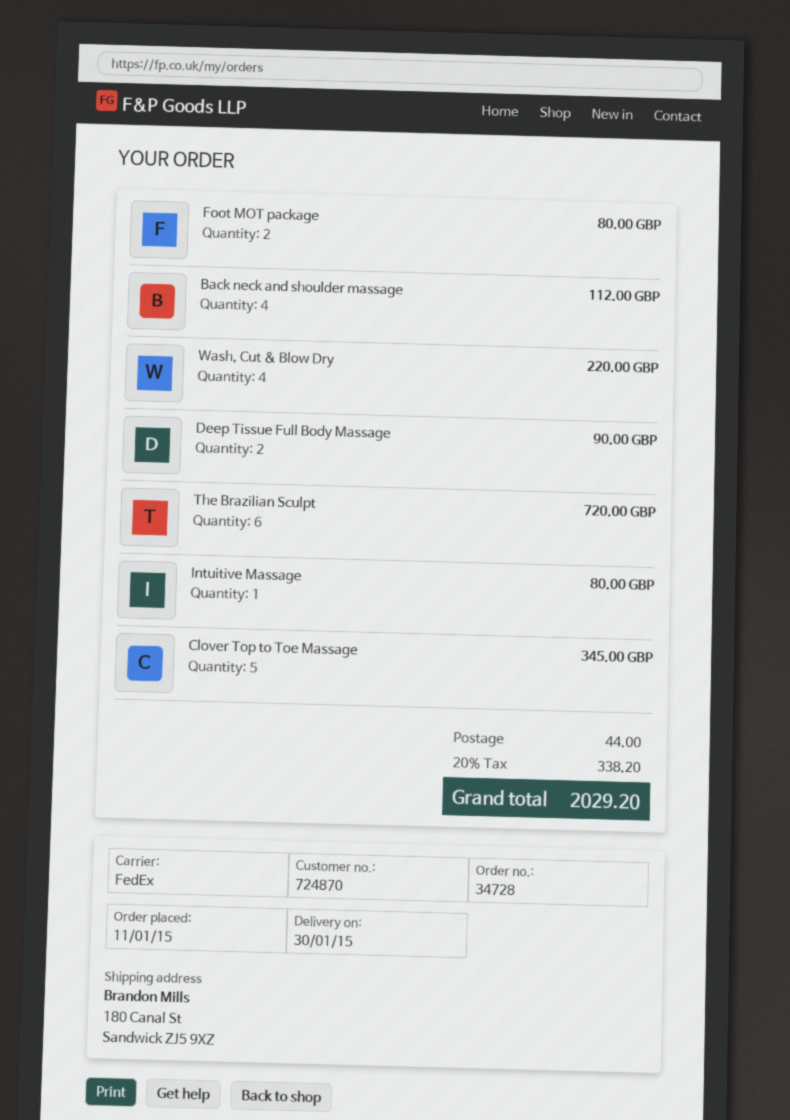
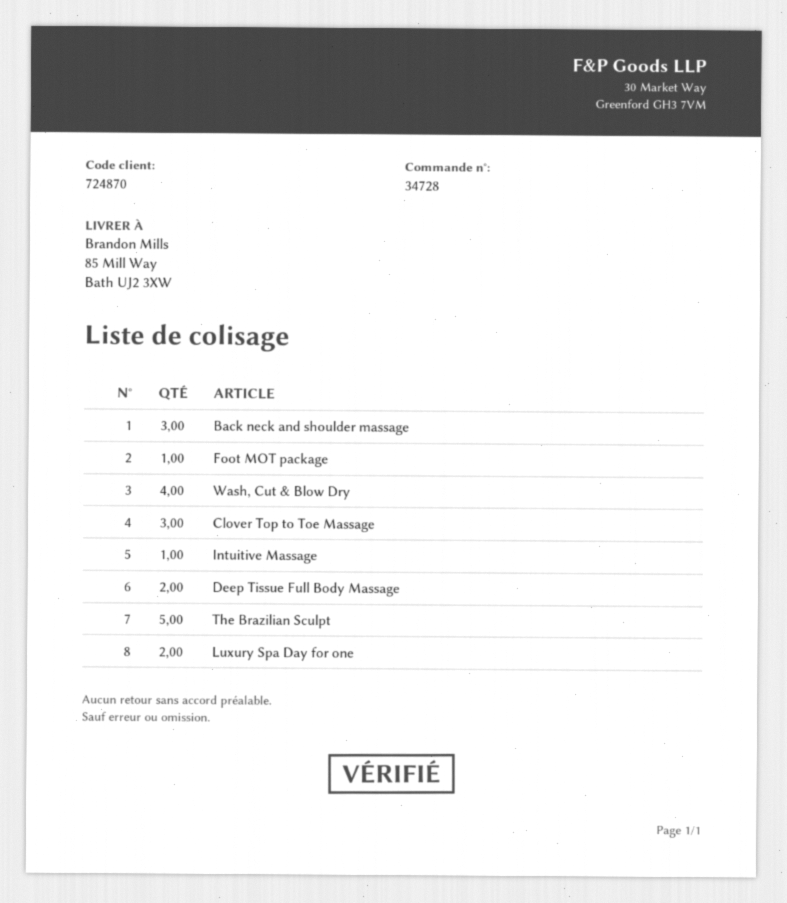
ship to: 180 Canal St, Sandwick ZJ5 9XZ -> 85 Mill Way, Bath UJ2 3XW
Foot MOT package: 2 -> 1
Back neck and shoulder massage: 4 -> 3
The Brazilian Sculpt: 6 -> 5
Clover Top to Toe Massage: 5 -> 3
Luxury Spa Day for one: none -> 2

